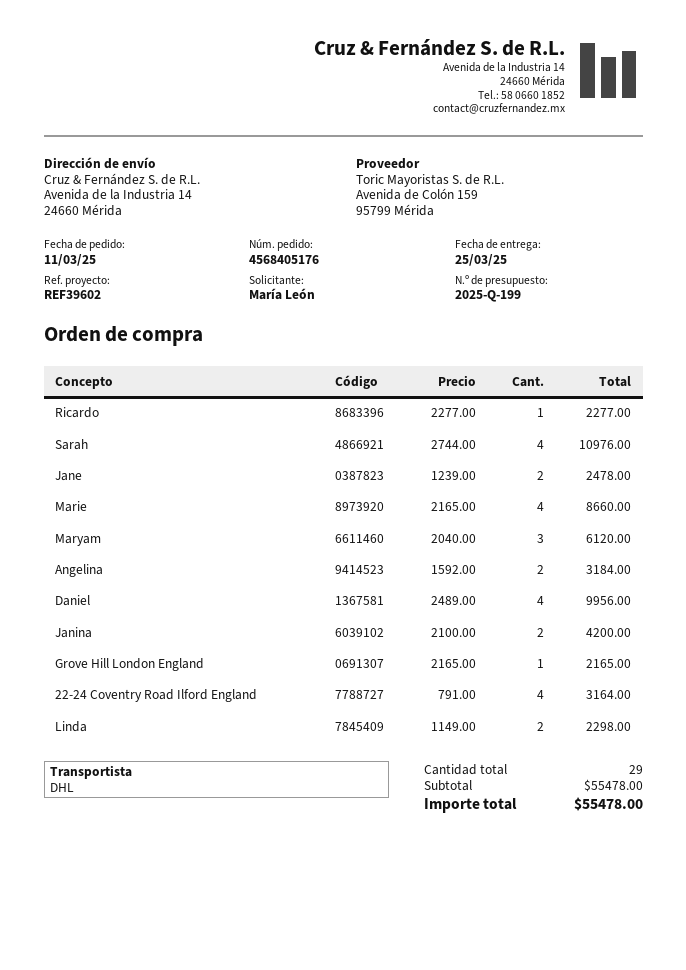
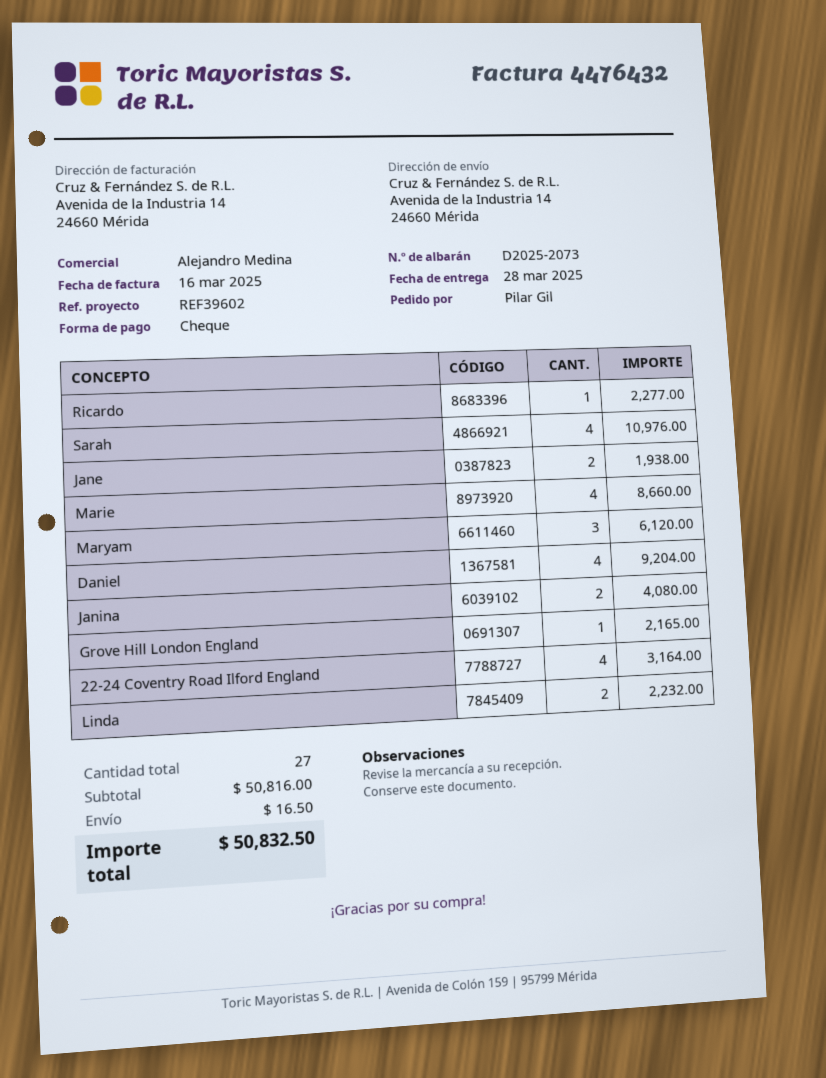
delivery date: 2025-03-25 -> 2025-03-28
ordered by: María León -> Pilar Gil
Jane: 2 for 2478.00 -> 2 for 1938.00
Angelina: 2 for 3184.00 -> none
Daniel: 4 for 9956.00 -> 4 for 9204.00
Janina: 2 for 4200.00 -> 2 for 4080.00
Linda: 2 for 2298.00 -> 2 for 2232.00
total quantity: 29 -> 27
subtotal: 55478.00 -> 50816.00
shipping: none -> 16.50
total: 55478.00 -> 50832.50

